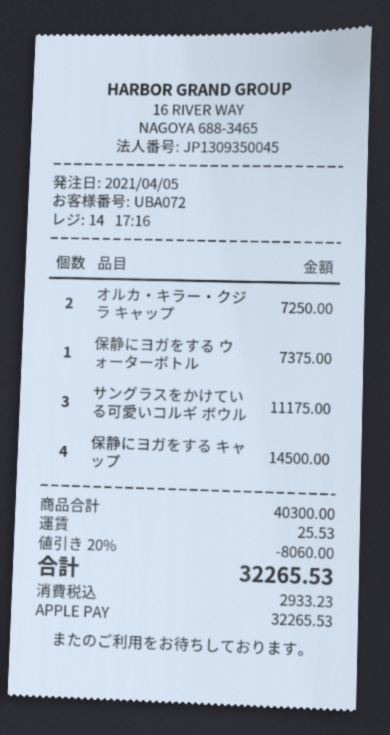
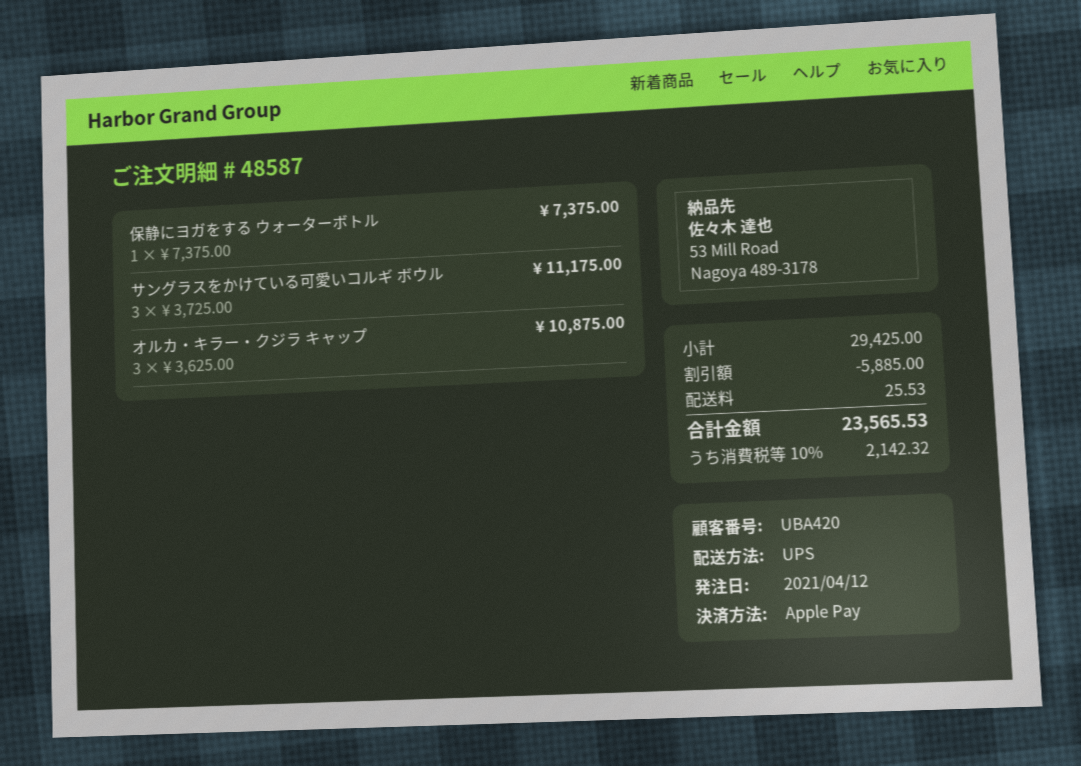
order date: 2021-04-05 -> 2021-04-12
customer number: UBA072 -> UBA420
オルカ・キラー・クジラ キャップ: 2 for 7250.00 -> 3 for 10875.00
保静にヨガをする キャップ: 4 for 14500.00 -> none
subtotal: 40300.00 -> 29425.00
discount: 8060.00 -> 5885.00
tax: 2933.23 -> 2142.32
total: 32265.53 -> 23565.53

